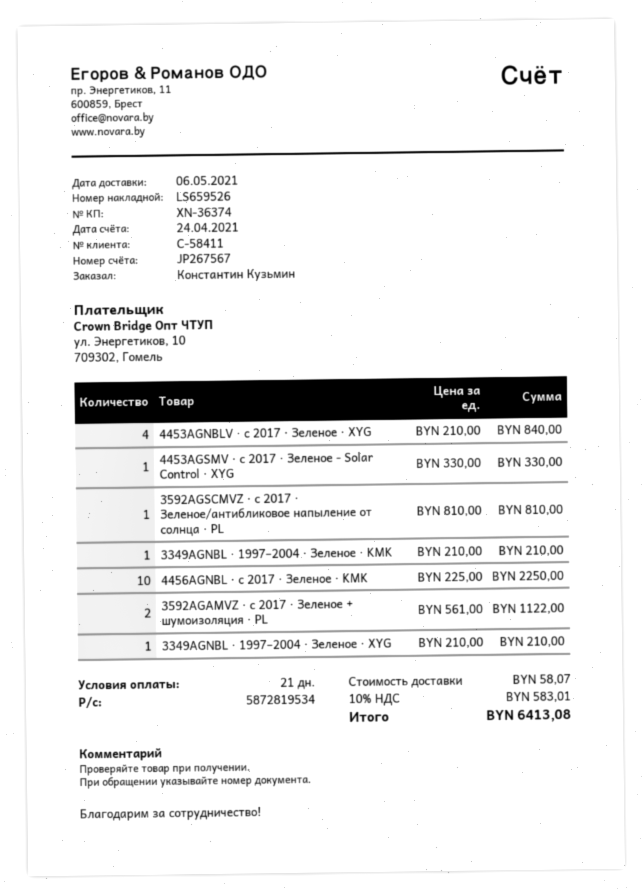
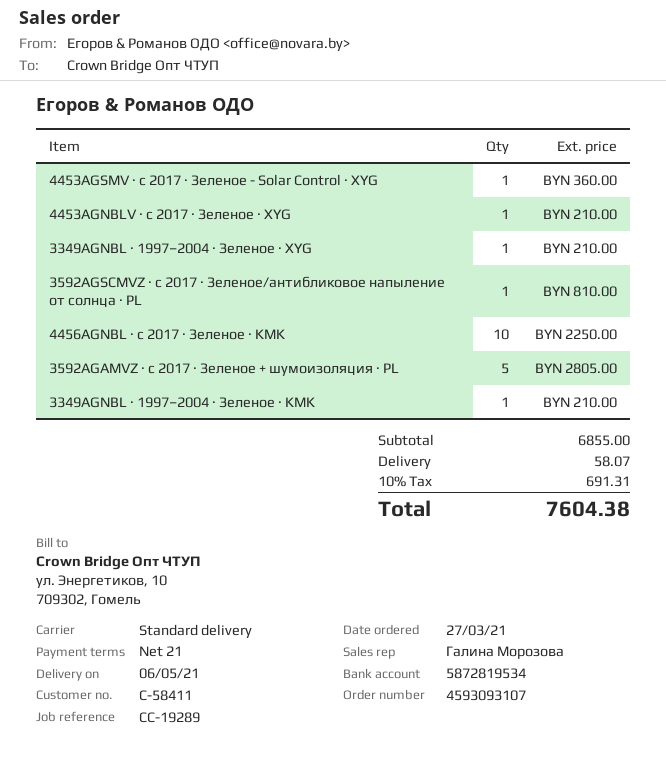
4453AGNBLV · с 2017 · Зеленое · XYG: 4 for 840.00 -> 1 for 210.00
4453AGSMV · с 2017 · Зеленое - Solar Control · XYG: 1 for 330.00 -> 1 for 360.00
3592AGAMVZ · с 2017 · Зеленое + шумоизоляция · PL: 2 for 1122.00 -> 5 for 2805.00
tax: 10% = 583.01 -> 10% = 691.31
total: 6413.08 -> 7604.38

